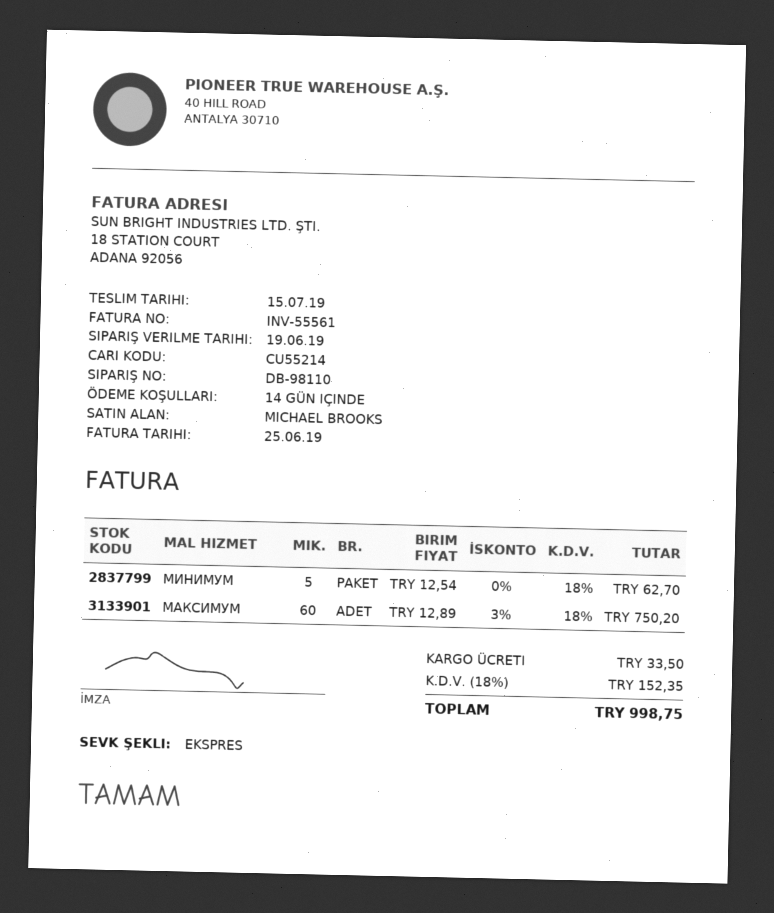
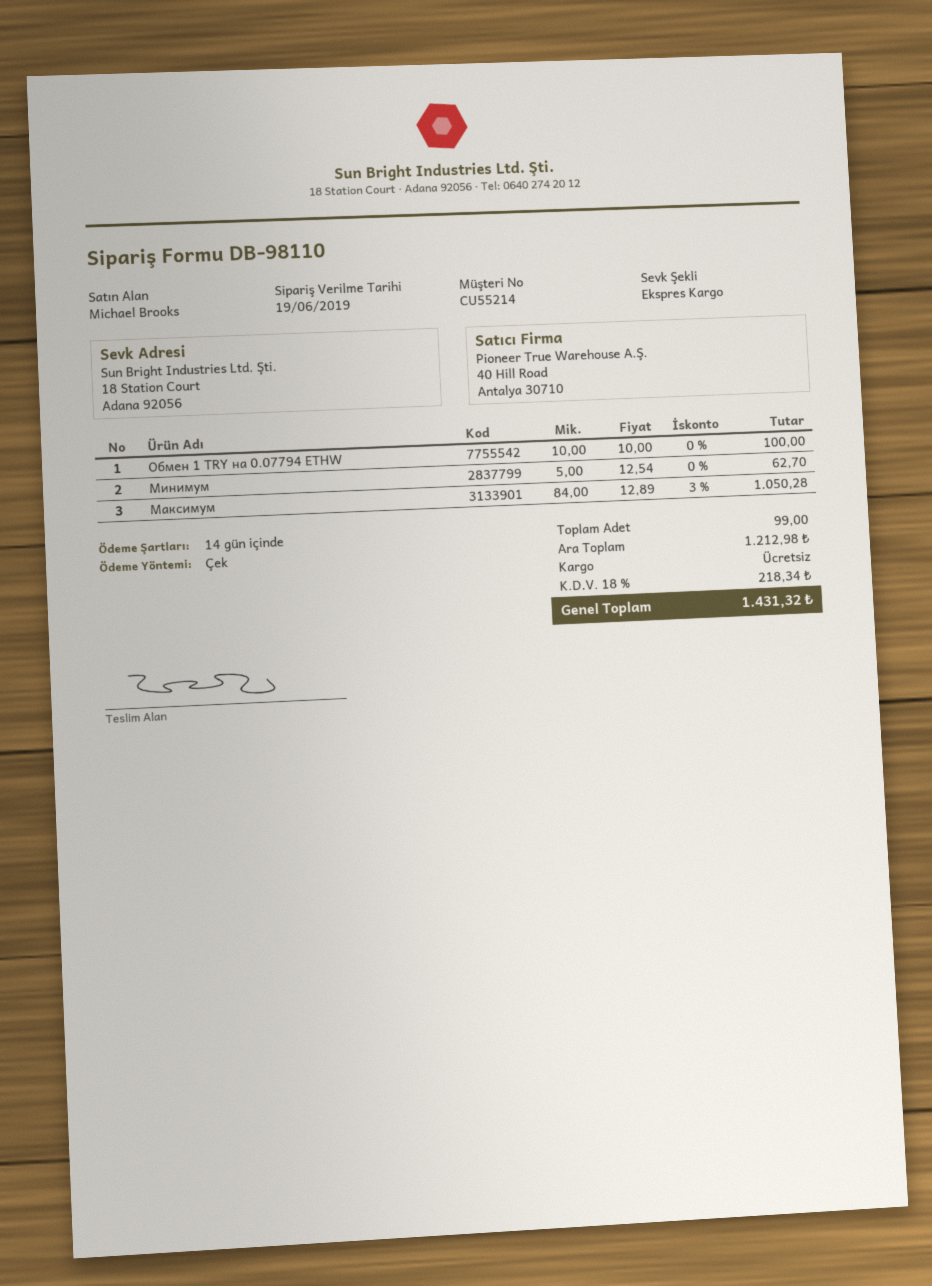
МАКСИМУМ: 60 x 12.89 - 3% = 750.20 -> 84 x 12.89 - 3% = 1050.28
Обмен 1 TRY на 0.07794 ETHW: none -> 10 x 10.00 = 100.00
shipping: 33.50 -> 0.00
tax: 18% = 152.35 -> 18% = 218.34
total: 998.75 -> 1431.32

